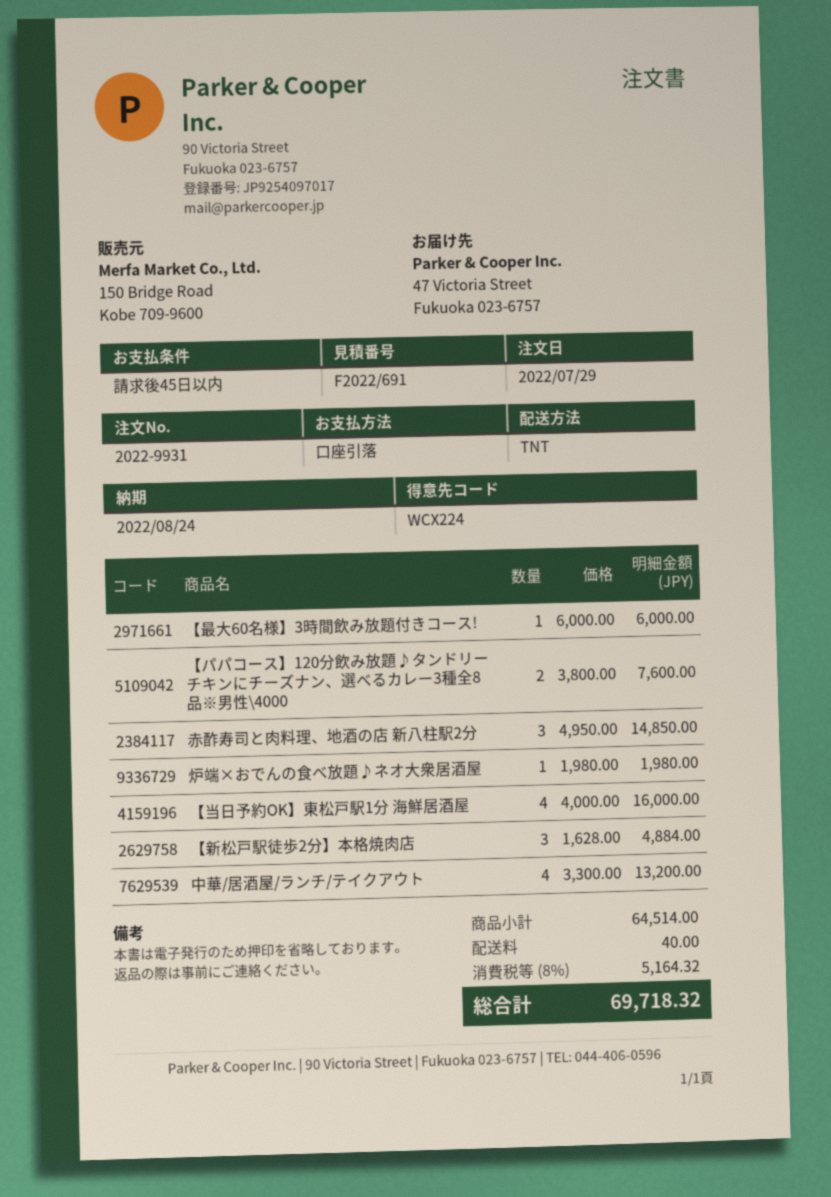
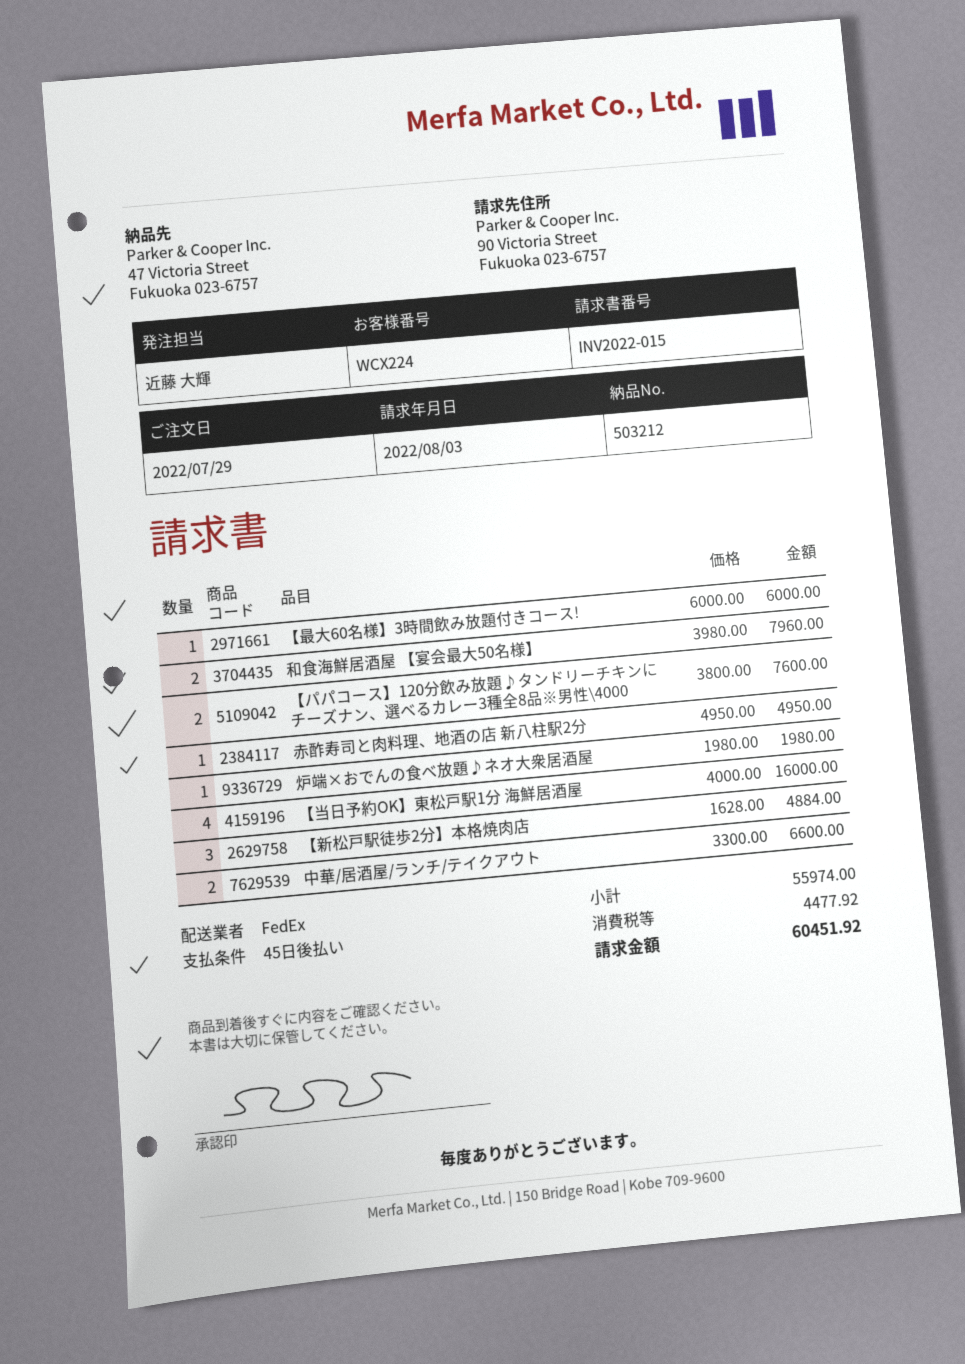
shipping method: TNT -> FedEx
赤酢寿司と肉料理、地酒の店 新八柱駅2分: 3 x 4950.00 = 14850.00 -> 1 x 4950.00 = 4950.00
中華/居酒屋/ランチ/テイクアウト: 4 x 3300.00 = 13200.00 -> 2 x 3300.00 = 6600.00
和食海鮮居酒屋 【宴会最大50名様】: none -> 2 x 3980.00 = 7960.00
subtotal: 64514.00 -> 55974.00
shipping: 40.00 -> none
tax: 5164.32 -> 4477.92
total: 69718.32 -> 60451.92

